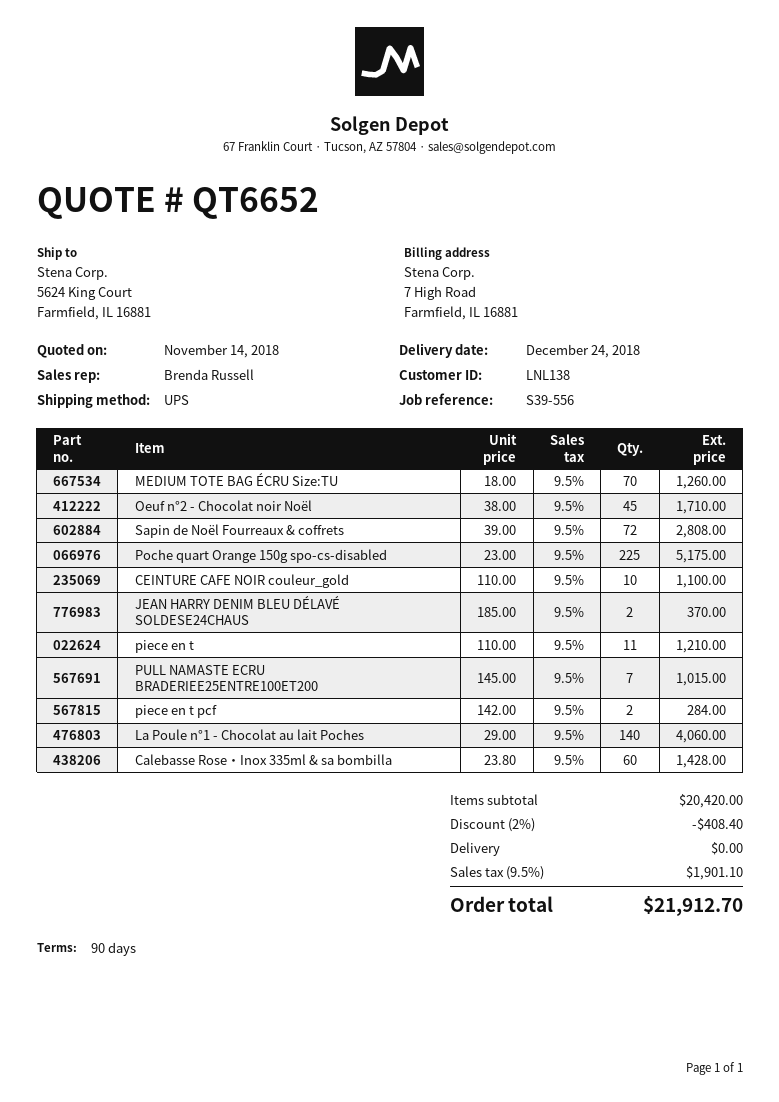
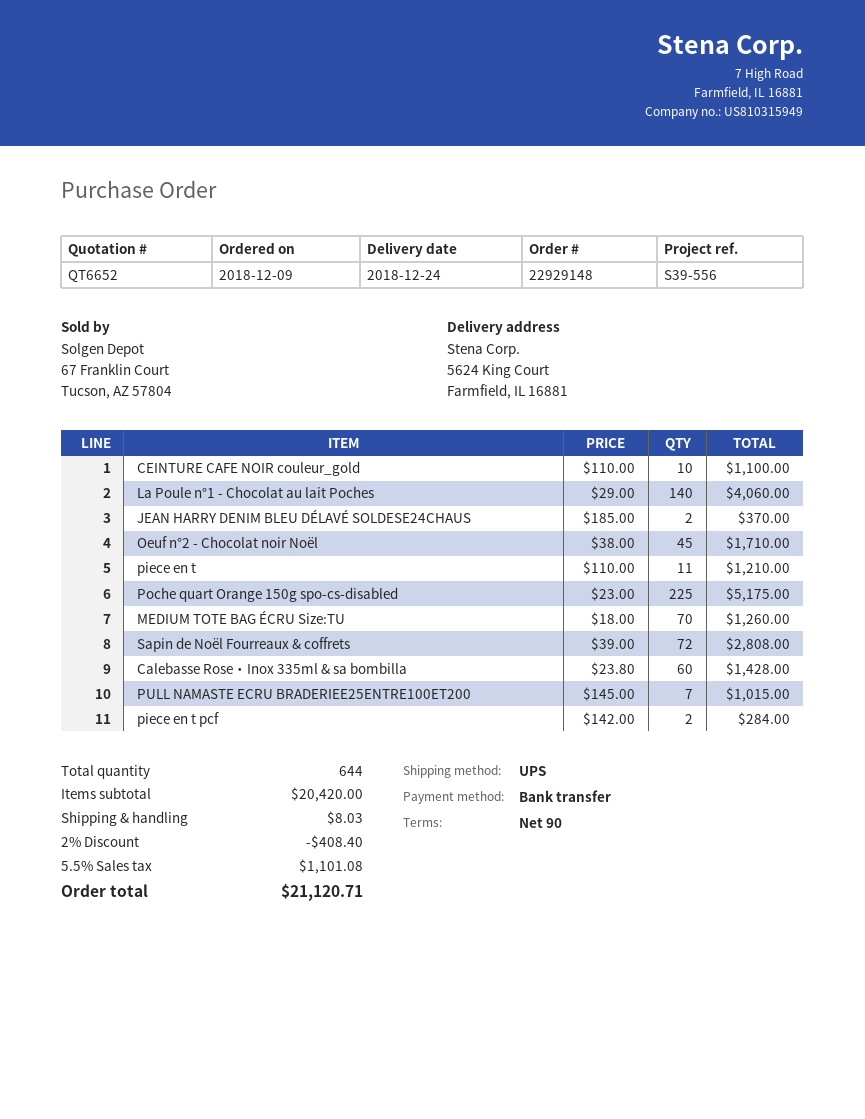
shipping: 0.00 -> 8.03
tax: 9.5% = 1901.10 -> 5.5% = 1101.08
total: 21912.70 -> 21120.71

